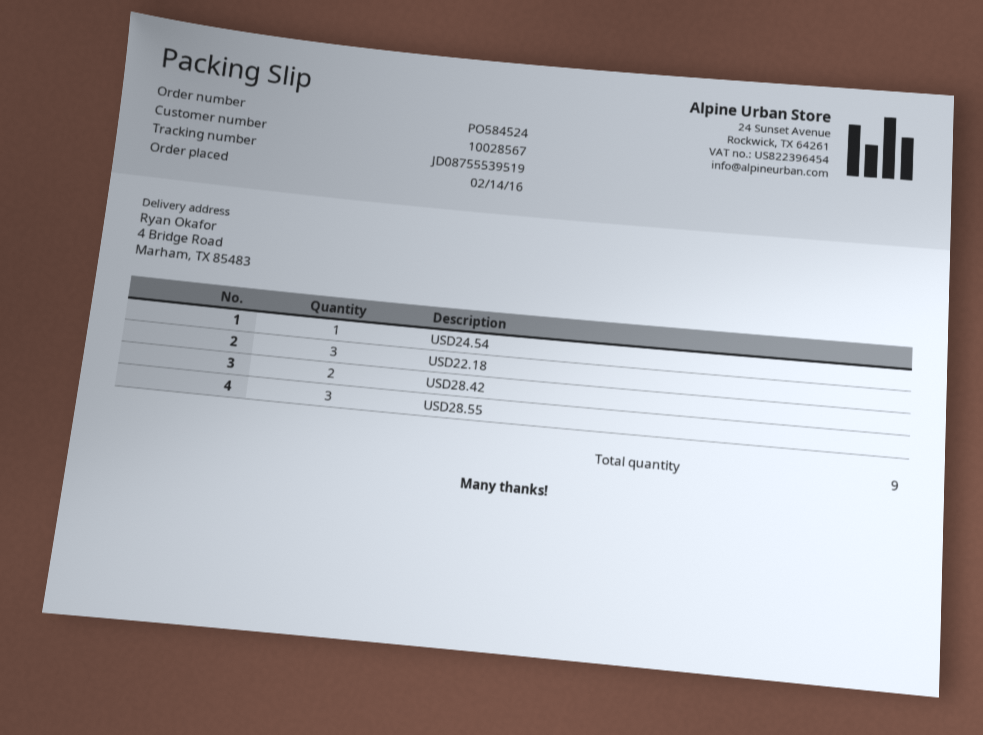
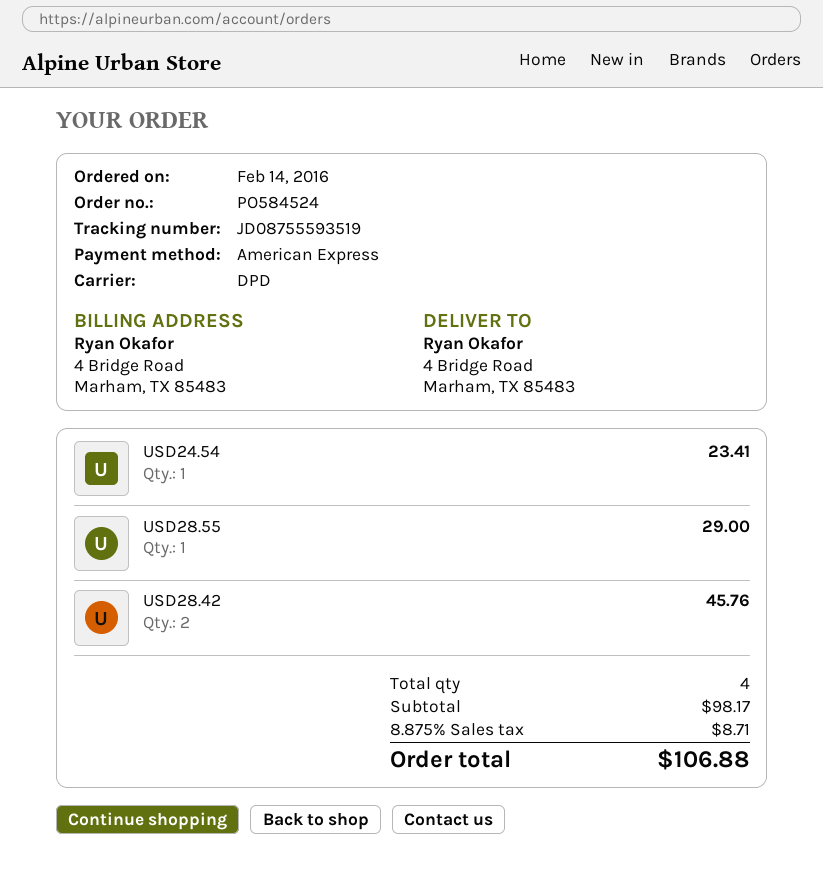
tracking number: JD08755539519 -> JD08755593519
USD22.18: 3 -> none
USD28.55: 3 -> 1
total quantity: 9 -> 4

